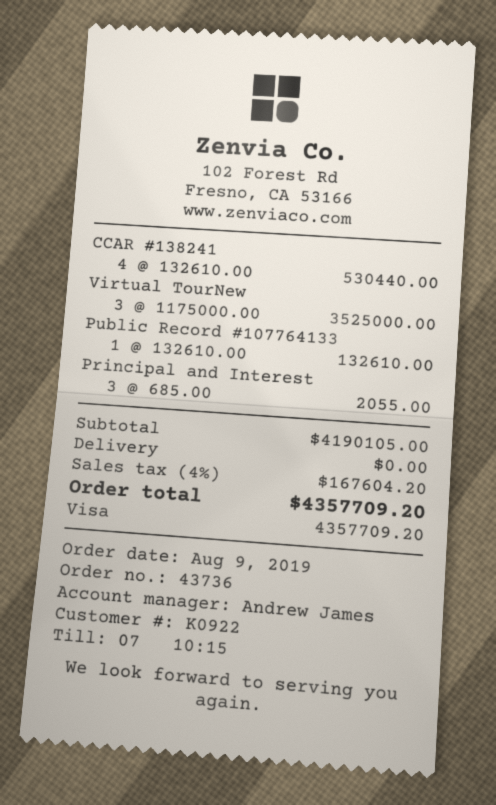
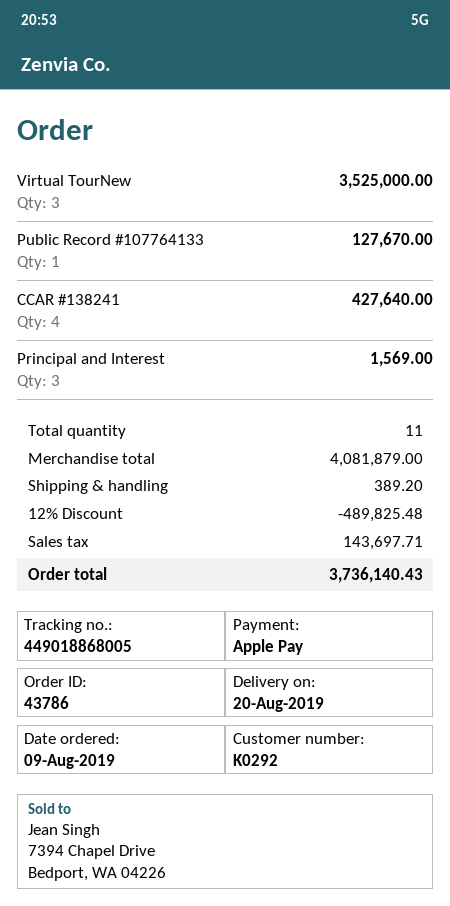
order number: 43736 -> 43786
customer number: K0922 -> K0292
payment method: Visa -> Apple Pay
CCAR #138241: 4 for 530440.00 -> 4 for 427640.00
Public Record #107764133: 1 for 132610.00 -> 1 for 127670.00
Principal and Interest: 3 for 2055.00 -> 3 for 1569.00
subtotal: 4190105.00 -> 4081879.00
discount: none -> 12% = 489825.48
shipping: 0.00 -> 389.20
tax: 167604.20 -> 143697.71
total: 4357709.20 -> 3736140.43

